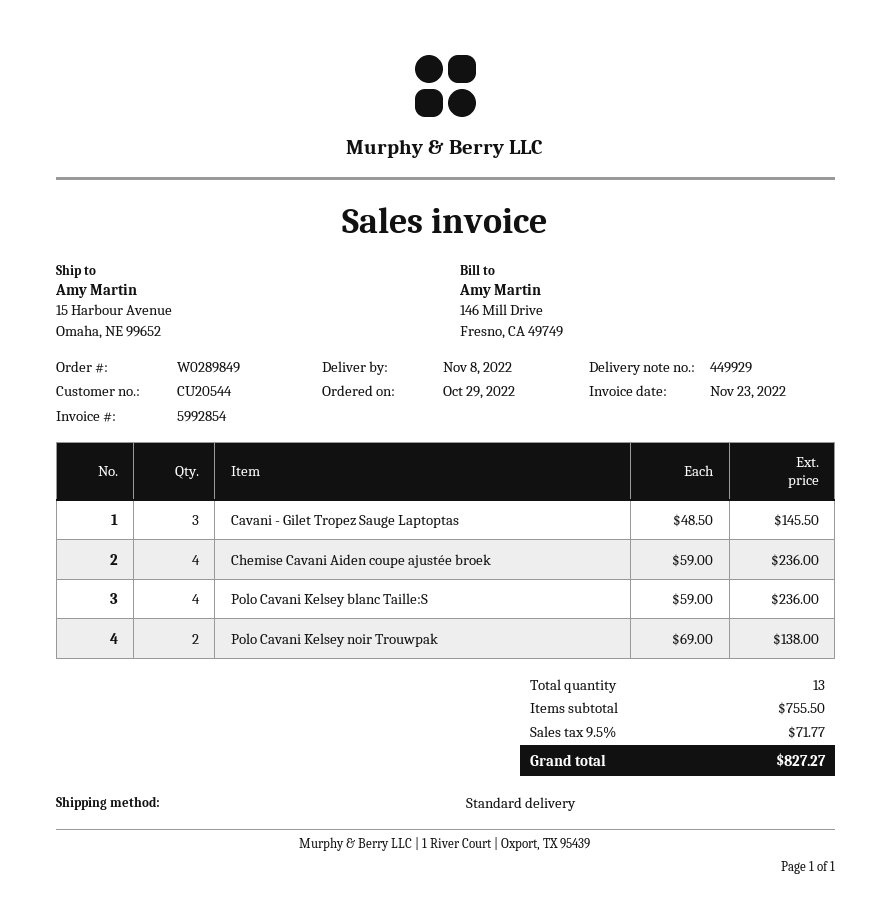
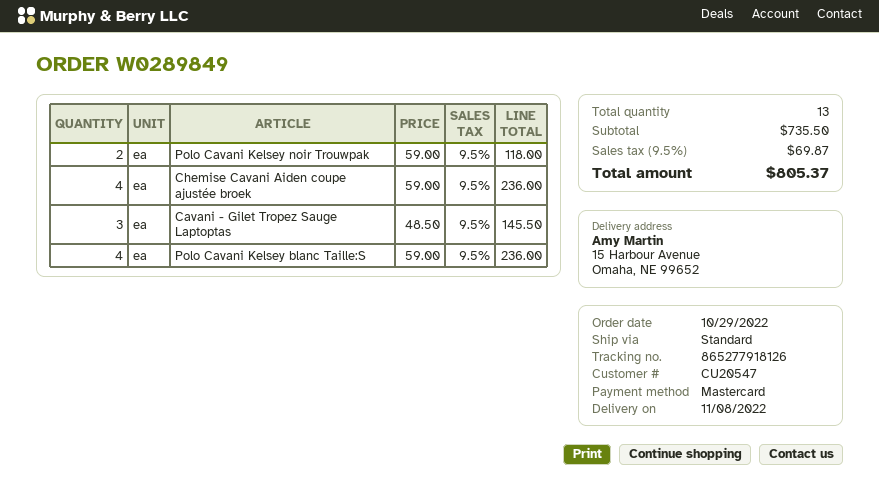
customer number: CU20544 -> CU20547
Polo Cavani Kelsey noir Trouwpak: 2 x 69.00 = 138.00 -> 2 x 59.00 = 118.00
subtotal: 755.50 -> 735.50
tax: 9.5% = 71.77 -> 9.5% = 69.87
total: 827.27 -> 805.37

